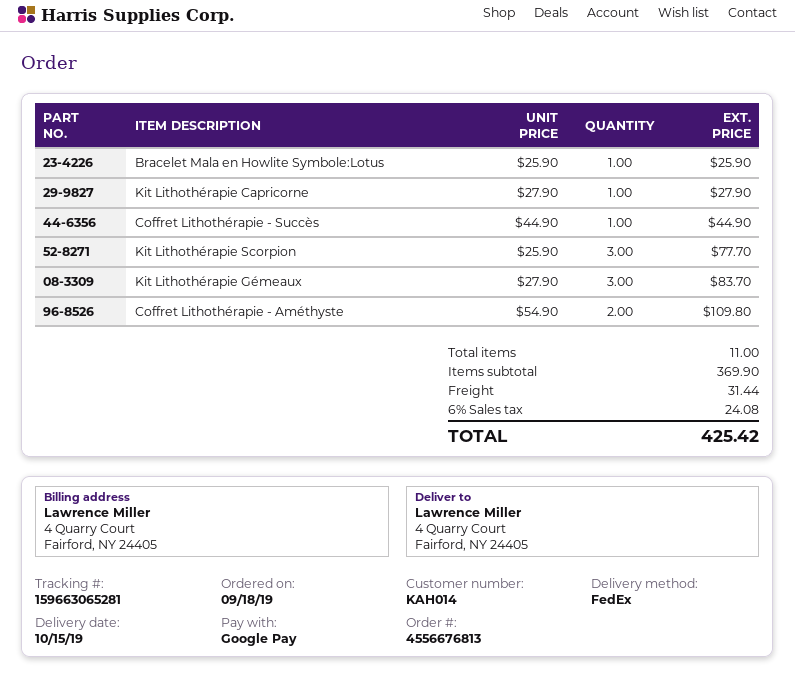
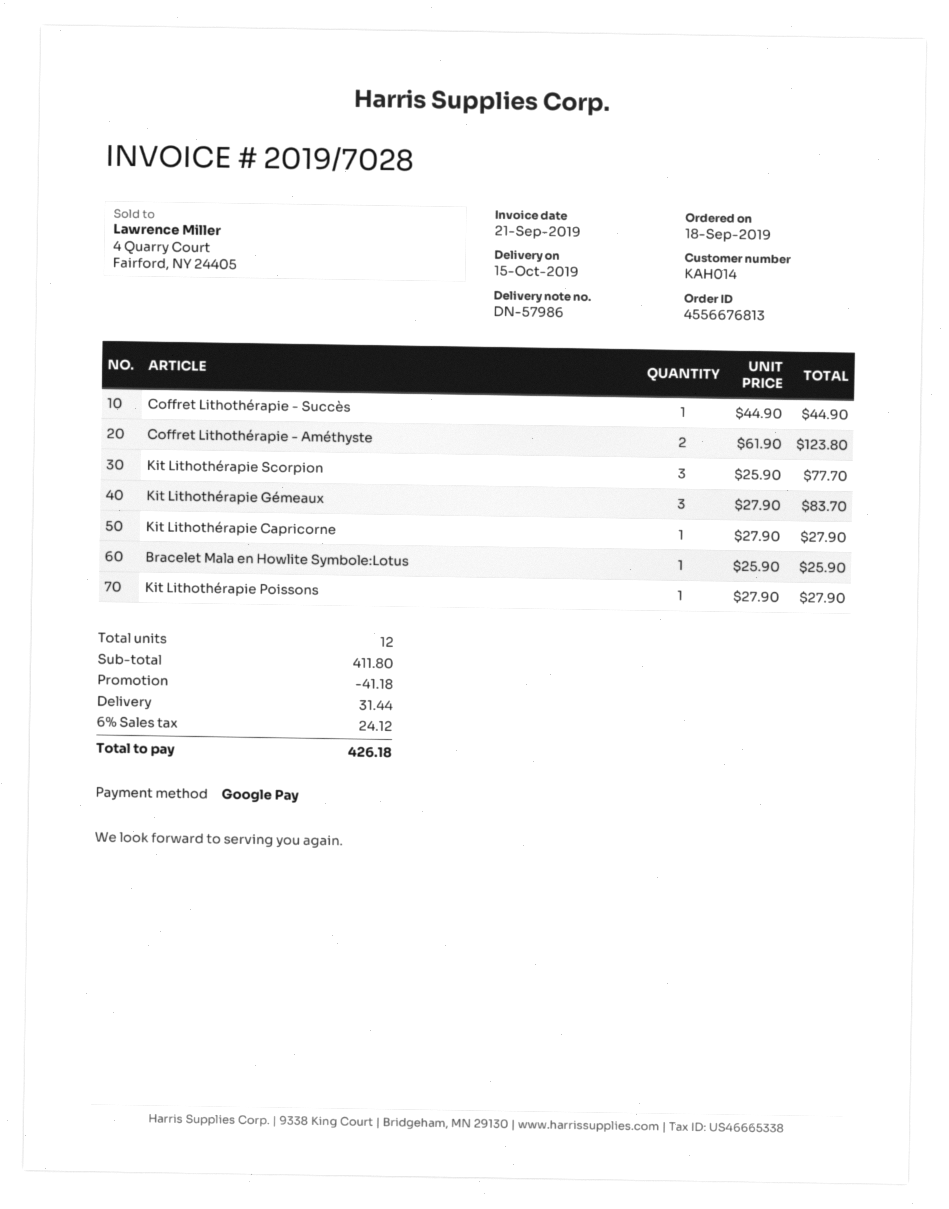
Coffret Lithothérapie - Améthyste: 2 x 54.90 = 109.80 -> 2 x 61.90 = 123.80
Kit Lithothérapie Poissons: none -> 1 x 27.90 = 27.90
total quantity: 11 -> 12
subtotal: 369.90 -> 411.80
discount: none -> 41.18
tax: 6% = 24.08 -> 6% = 24.12
total: 425.42 -> 426.18

